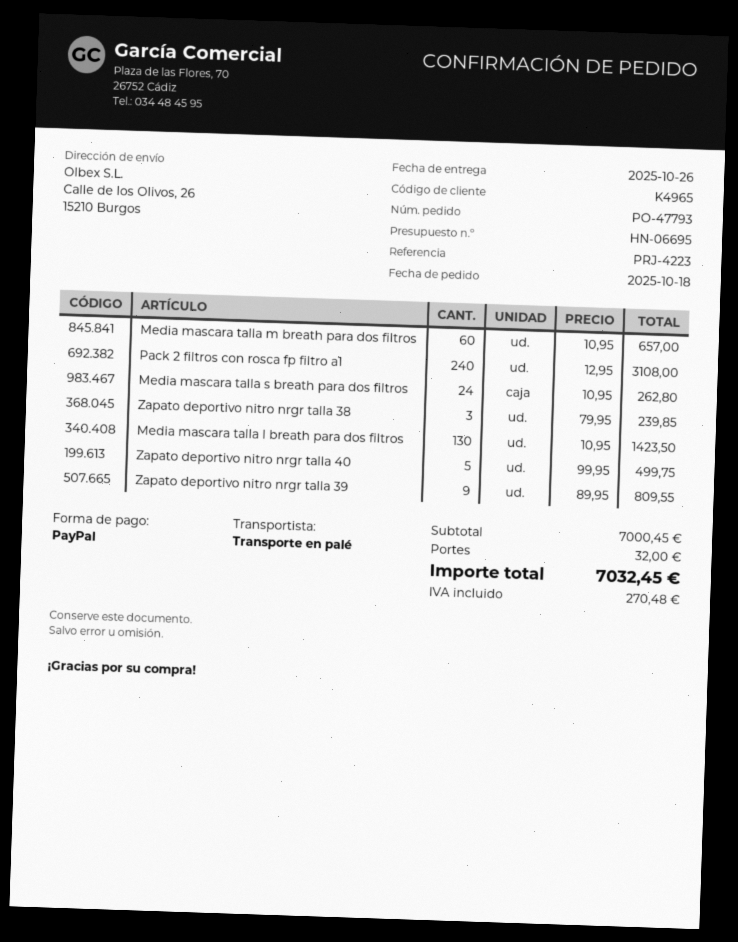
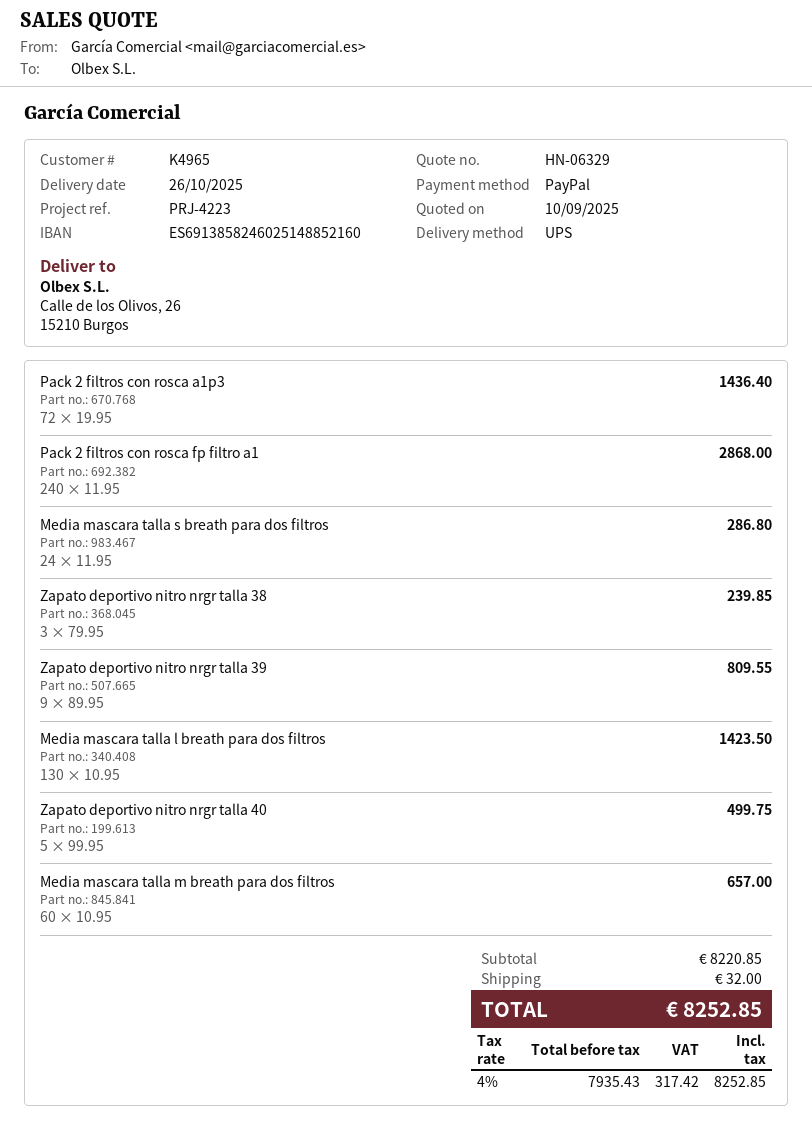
quote number: HN-06695 -> HN-06329
shipping method: pallet freight -> UPS
Pack 2 filtros con rosca fp filtro a1: 240 x 12.95 = 3108.00 -> 240 x 11.95 = 2868.00
Media mascara talla s breath para dos filtros: 24 x 10.95 = 262.80 -> 24 x 11.95 = 286.80
Pack 2 filtros con rosca a1p3: none -> 72 x 19.95 = 1436.40
subtotal: 7000.45 -> 8220.85
tax: 270.48 -> 317.42
total: 7032.45 -> 8252.85

